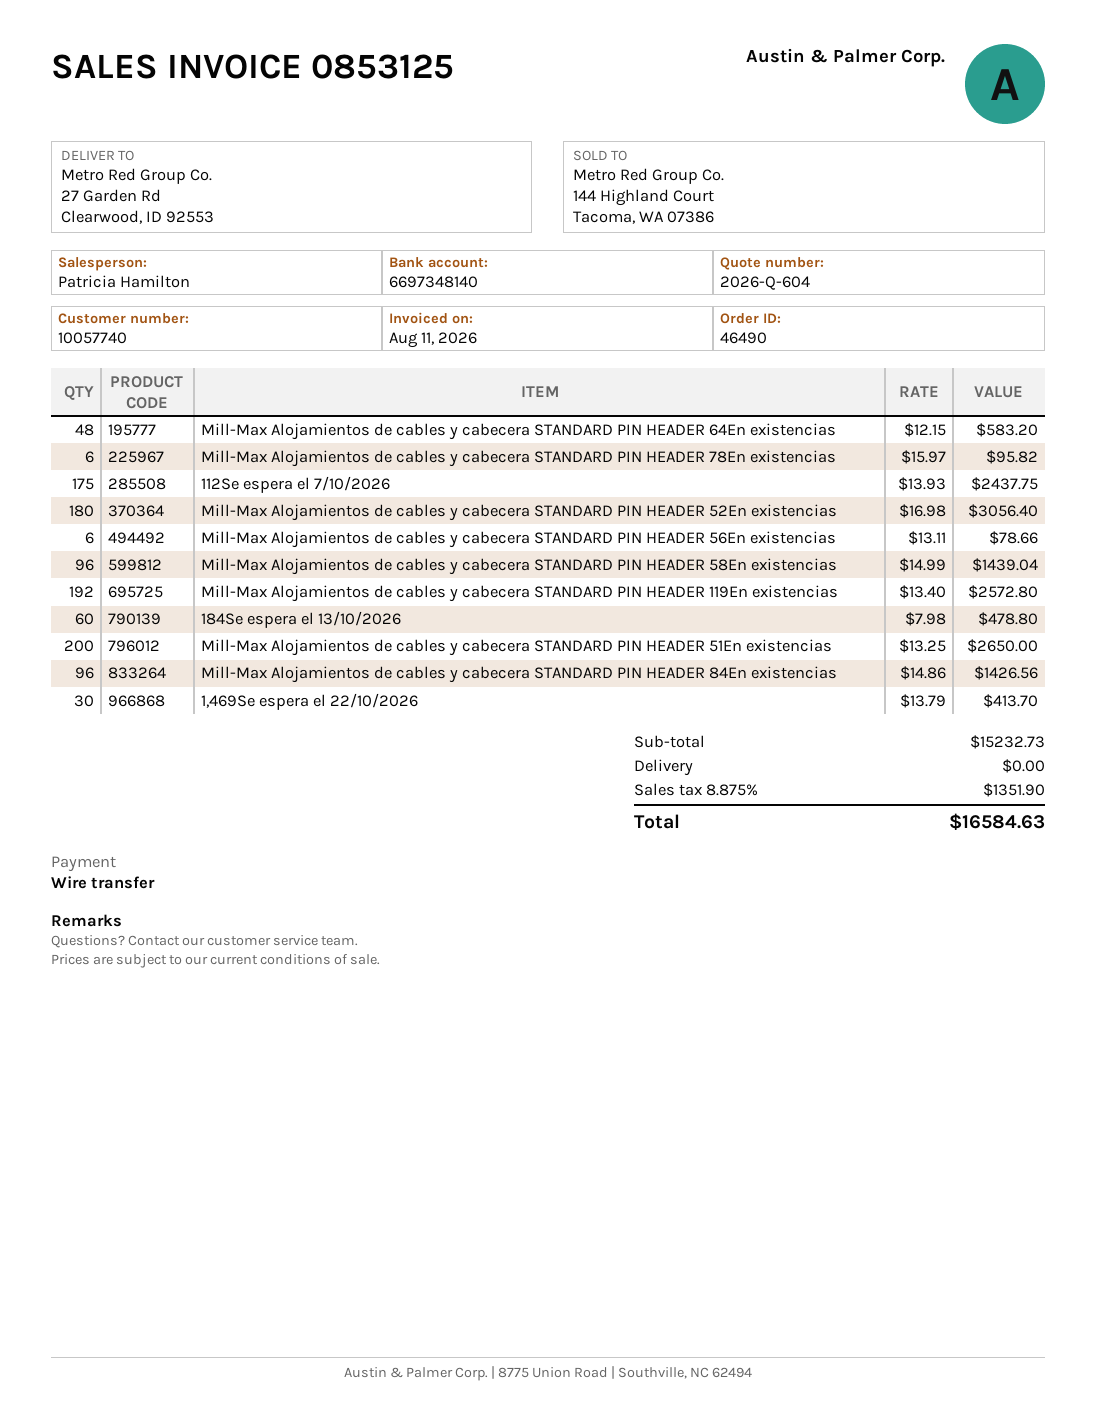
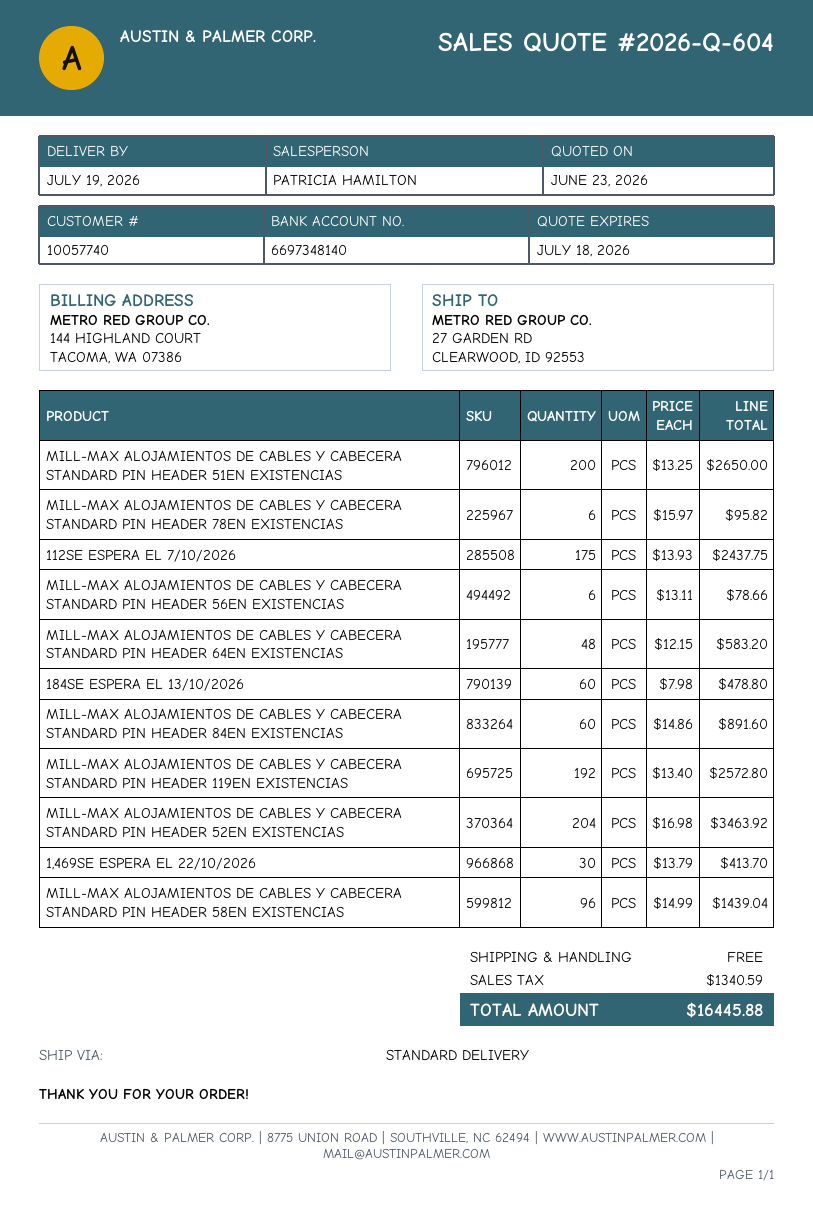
Mill-Max Alojamientos de cables y cabecera STANDARD PIN HEADER 52En existencias: 180 x 16.98 = 3056.40 -> 204 x 16.98 = 3463.92
Mill-Max Alojamientos de cables y cabecera STANDARD PIN HEADER 84En existencias: 96 x 14.86 = 1426.56 -> 60 x 14.86 = 891.60
tax: 1351.90 -> 1340.59
total: 16584.63 -> 16445.88

